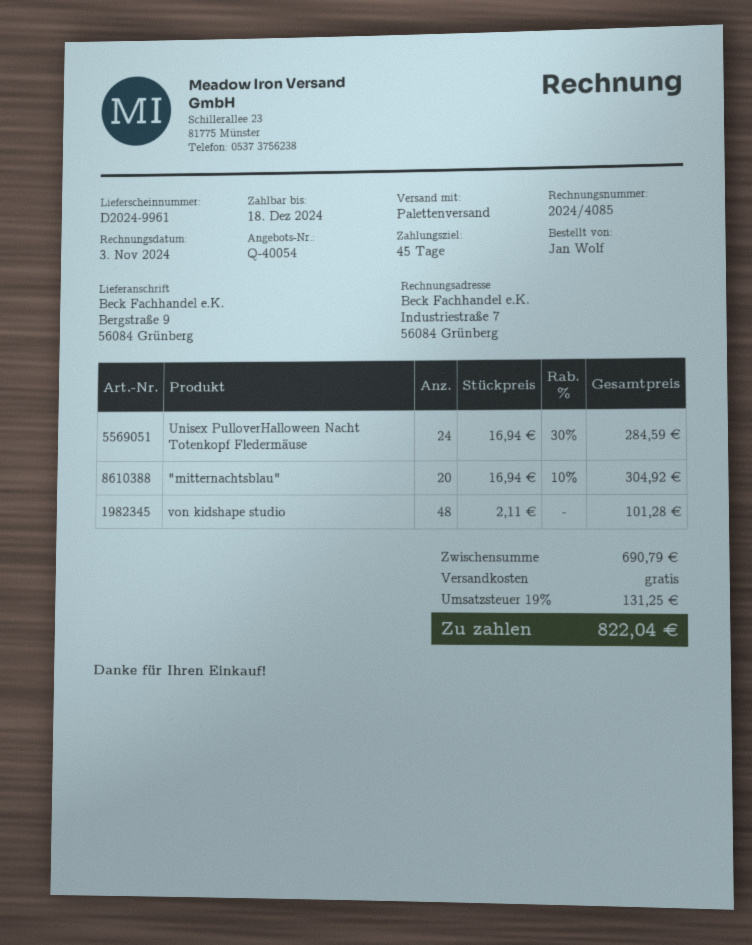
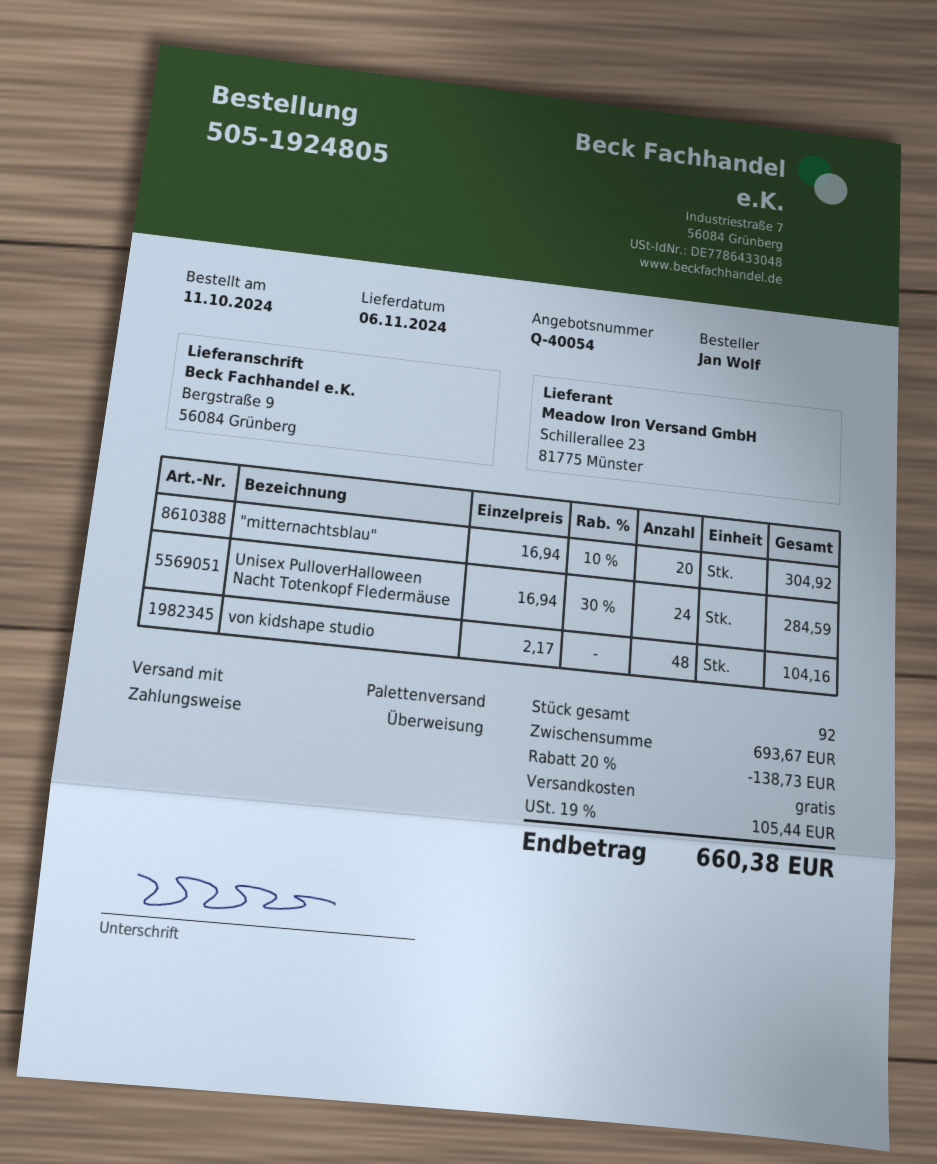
von kidshape studio: 48 x 2.11 = 101.28 -> 48 x 2.17 = 104.16
subtotal: 690.79 -> 693.67
discount: none -> 20% = 138.73
tax: 19% = 131.25 -> 19% = 105.44
total: 822.04 -> 660.38

